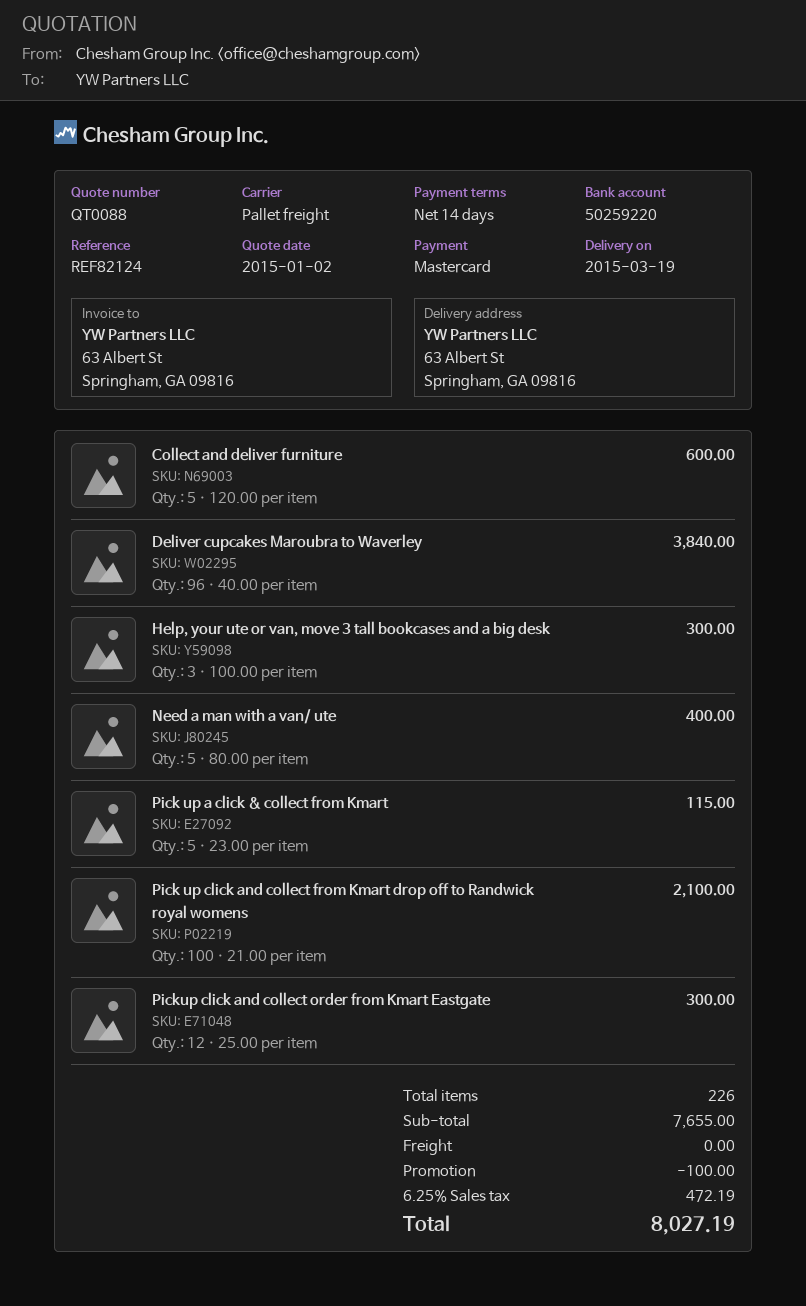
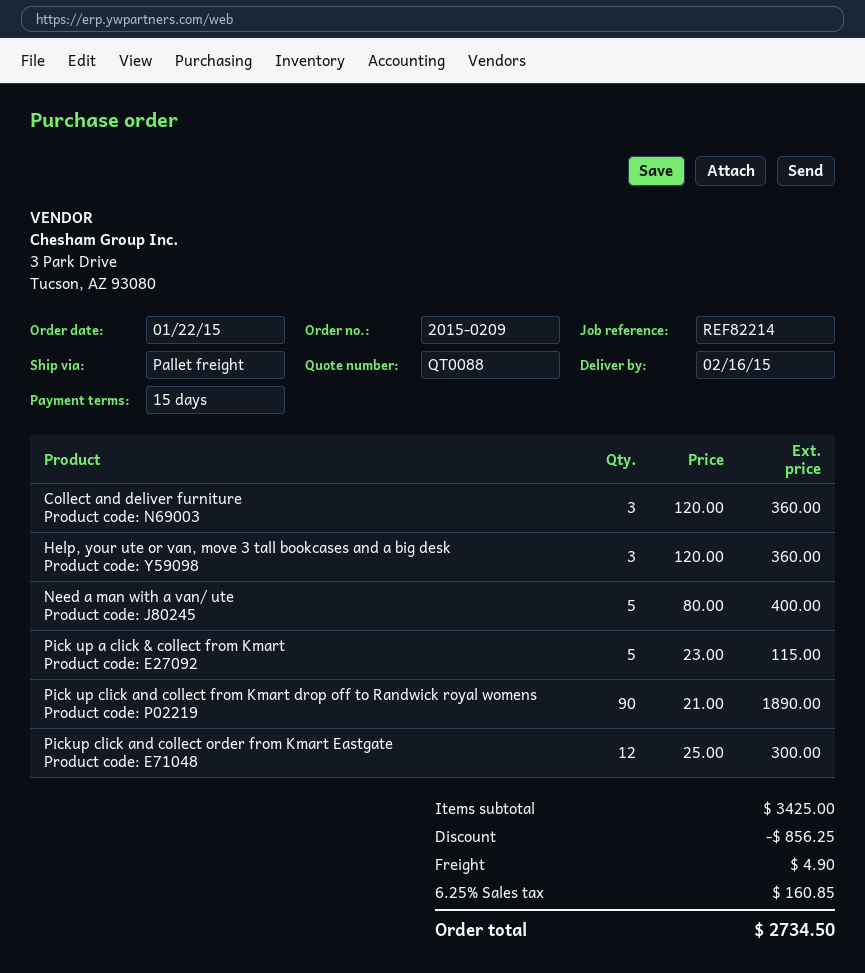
delivery date: 2015-03-19 -> 2015-02-16
payment terms: 14 days -> 15 days
reference: REF82124 -> REF82214
Collect and deliver furniture: 5 x 120.00 = 600.00 -> 3 x 120.00 = 360.00
Deliver cupcakes Maroubra to Waverley: 96 x 40.00 = 3840.00 -> none
Help, your ute or van, move 3 tall bookcases and a big desk: 3 x 100.00 = 300.00 -> 3 x 120.00 = 360.00
Pick up click and collect from Kmart drop off to Randwick royal womens: 100 x 21.00 = 2100.00 -> 90 x 21.00 = 1890.00
subtotal: 7655.00 -> 3425.00
discount: 100.00 -> 856.25
shipping: 0.00 -> 4.90
tax: 6.25% = 472.19 -> 6.25% = 160.85
total: 8027.19 -> 2734.50

